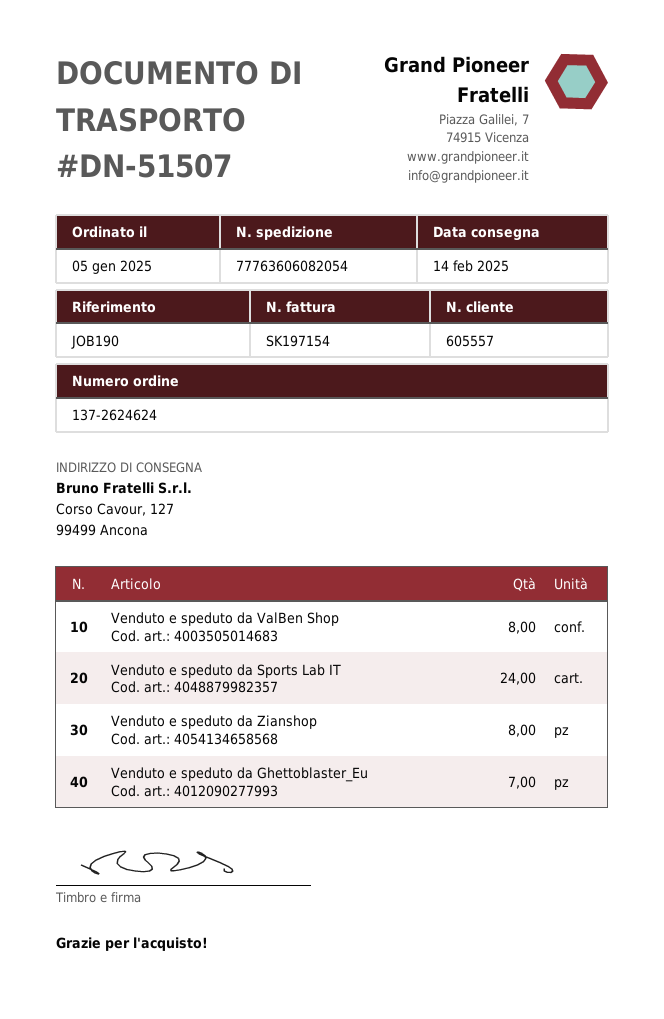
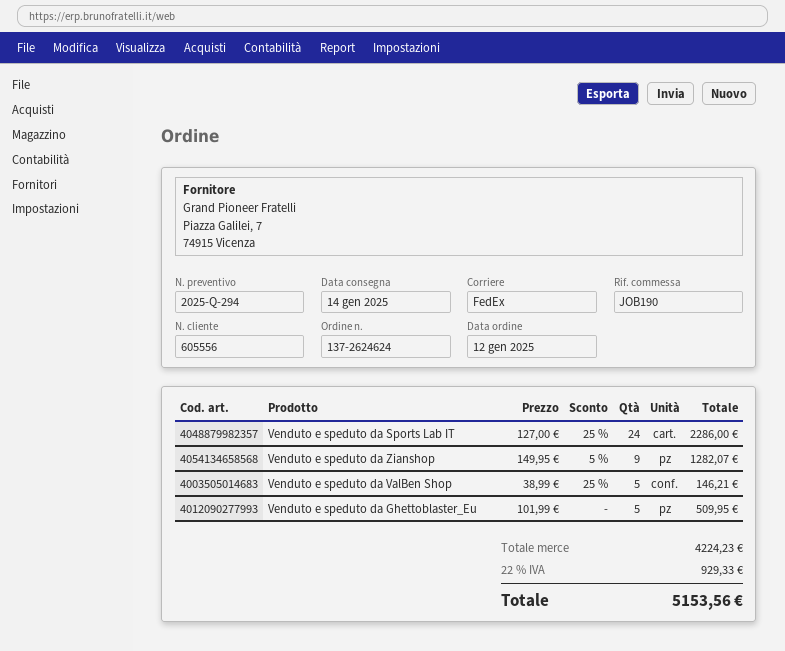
order date: 2025-01-05 -> 2025-01-12
delivery date: 2025-02-14 -> 2025-01-14
customer number: 605557 -> 605556
Venduto e speduto da ValBen Shop: 8 -> 5
Venduto e speduto da Zianshop: 8 -> 9
Venduto e speduto da Ghettoblaster_Eu: 7 -> 5

